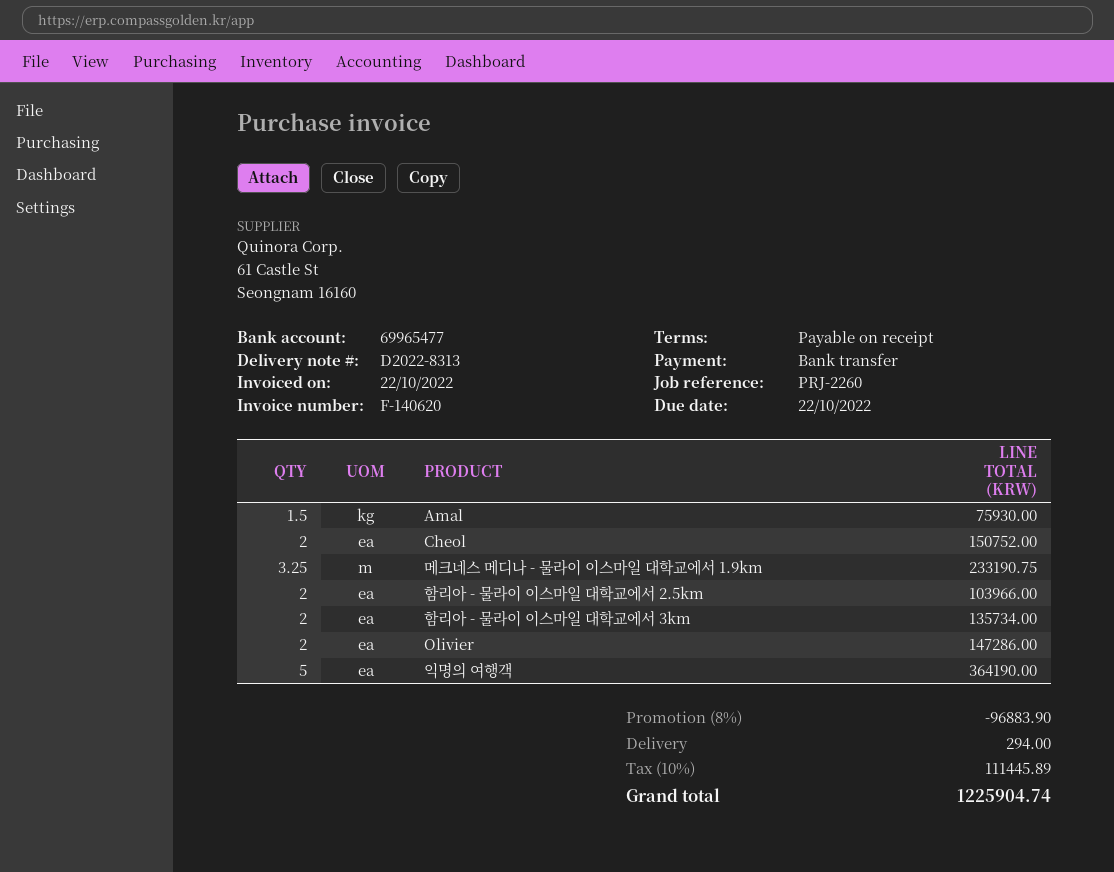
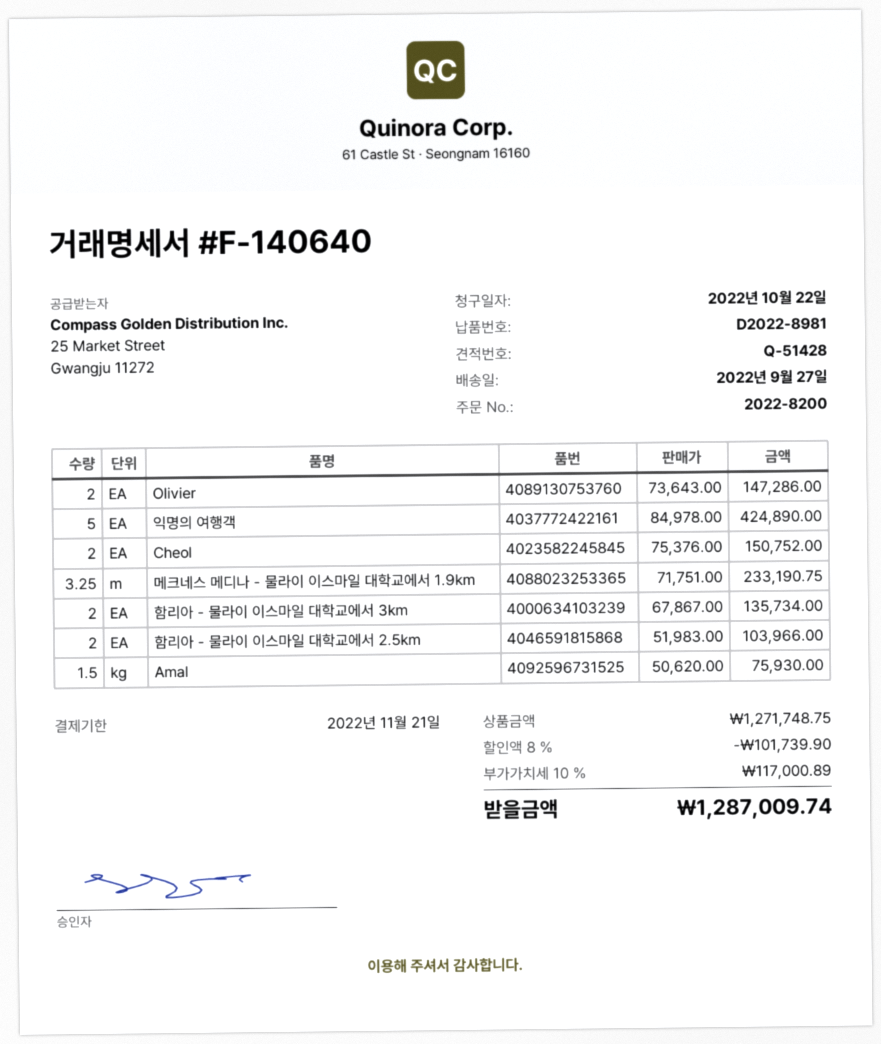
delivery note number: D2022-8313 -> D2022-8981
invoice number: F-140620 -> F-140640
due date: 2022-10-22 -> 2022-11-21
익명의 여행객: 5 for 364190.00 -> 5 for 424890.00
discount: 8% = 96883.90 -> 8% = 101739.90
shipping: 294.00 -> none
tax: 10% = 111445.89 -> 10% = 117000.89
total: 1225904.74 -> 1287009.74

